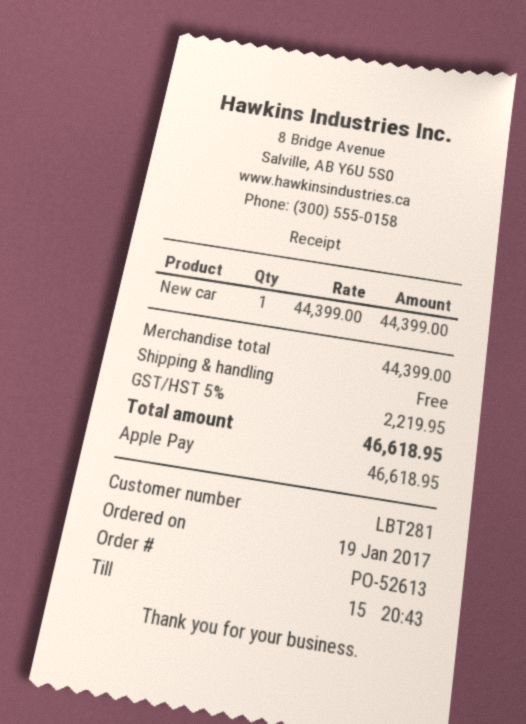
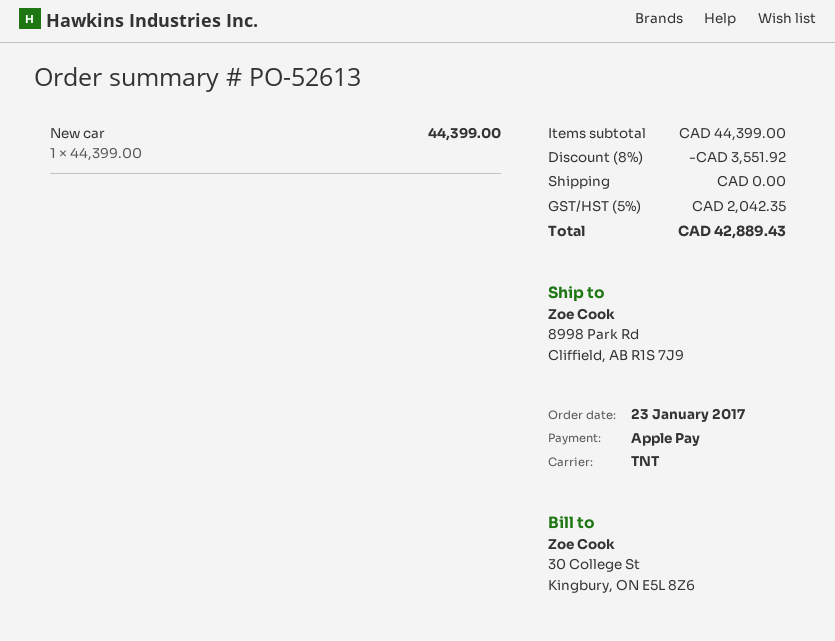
order date: 2017-01-19 -> 2017-01-23
discount: none -> 8% = 3551.92
tax: 5% = 2219.95 -> 5% = 2042.35
total: 46618.95 -> 42889.43

